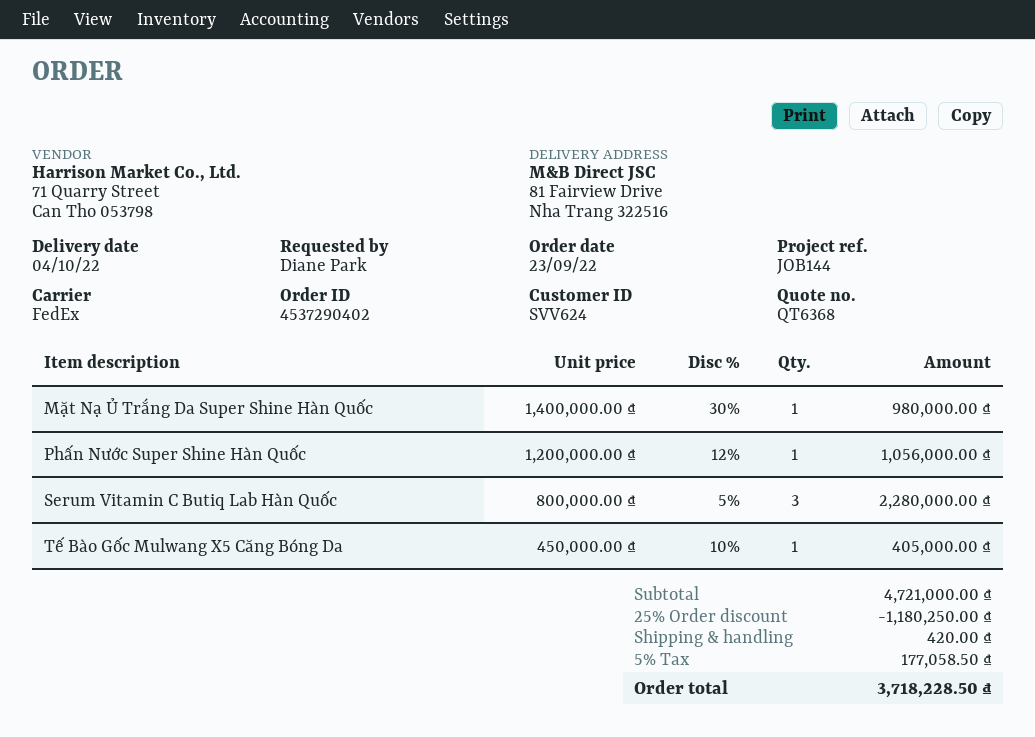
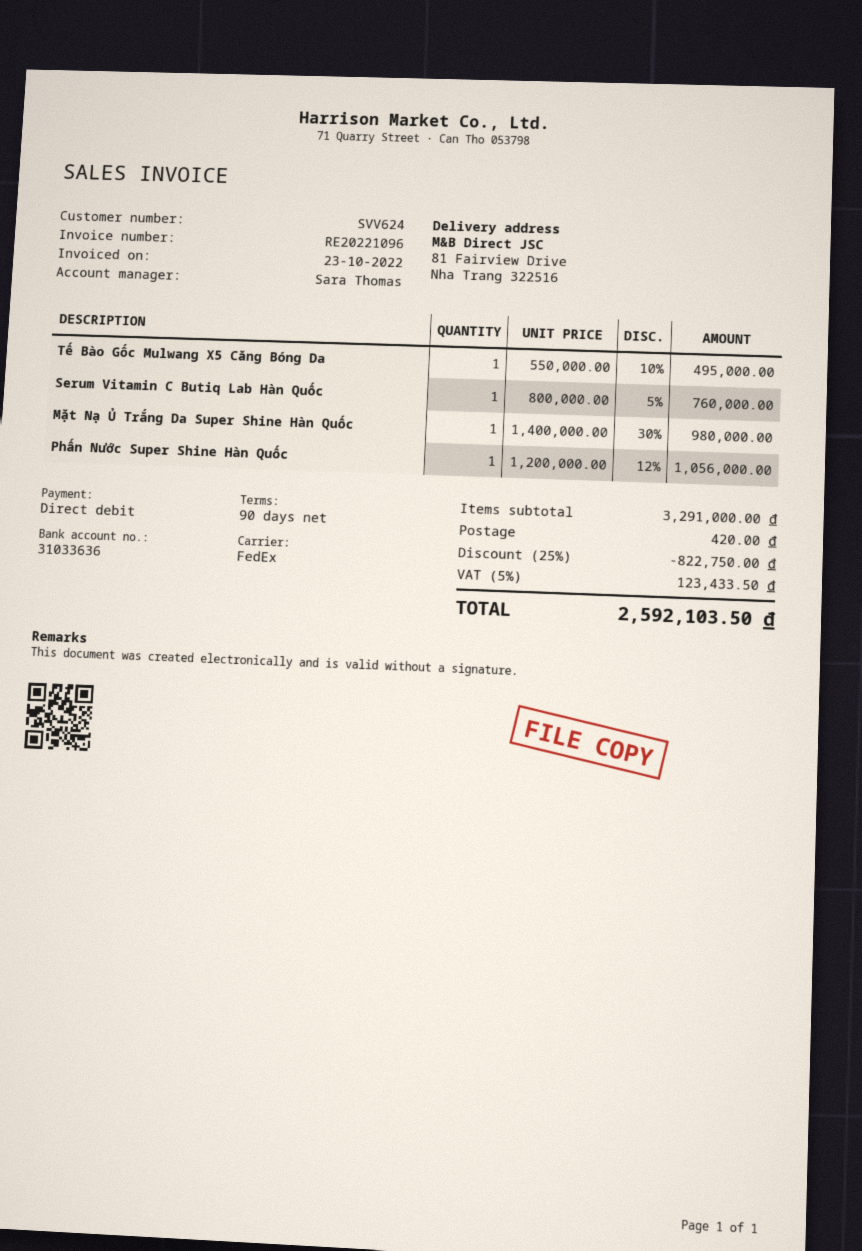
Serum Vitamin C Butiq Lab Hàn Quốc: 3 x 800000.00 - 5% = 2280000.00 -> 1 x 800000.00 - 5% = 760000.00
Tế Bào Gốc Mulwang X5 Căng Bóng Da: 1 x 450000.00 - 10% = 405000.00 -> 1 x 550000.00 - 10% = 495000.00
subtotal: 4721000.00 -> 3291000.00
discount: 25% = 1180250.00 -> 25% = 822750.00
tax: 5% = 177058.50 -> 5% = 123433.50
total: 3718228.50 -> 2592103.50

